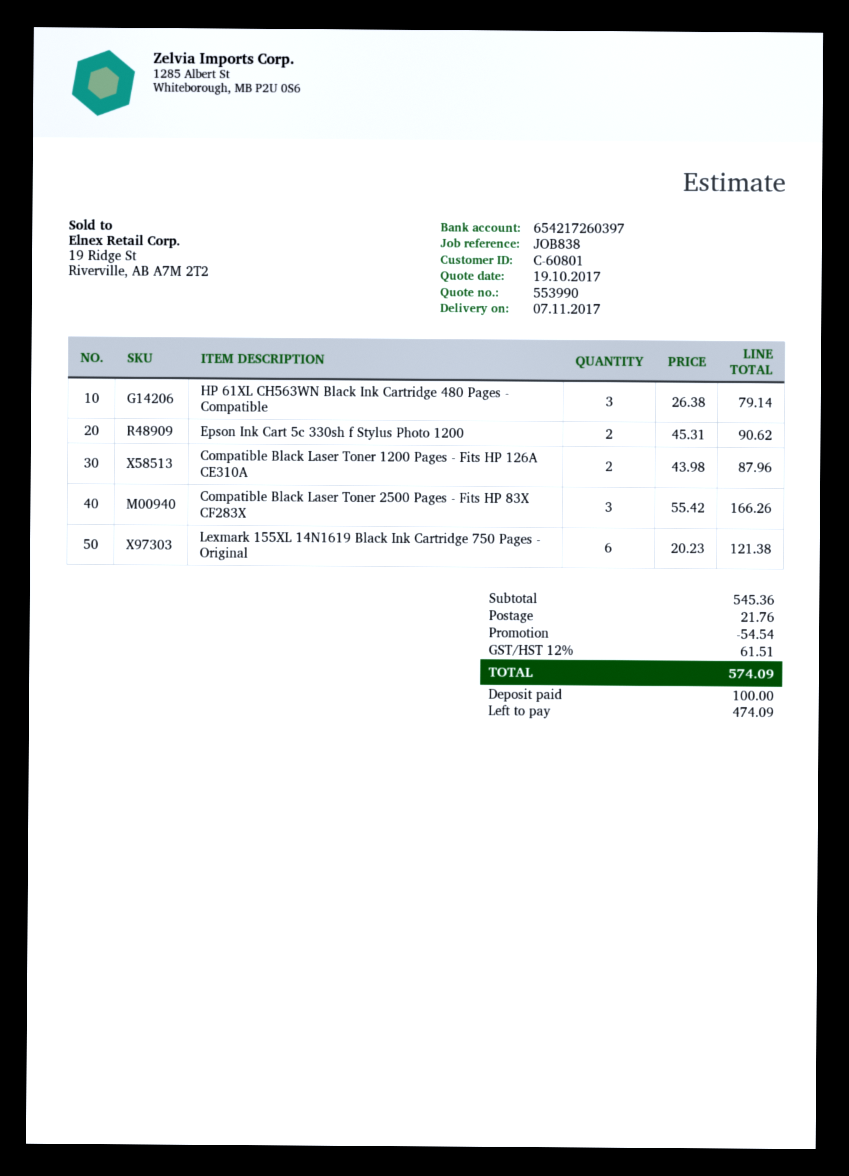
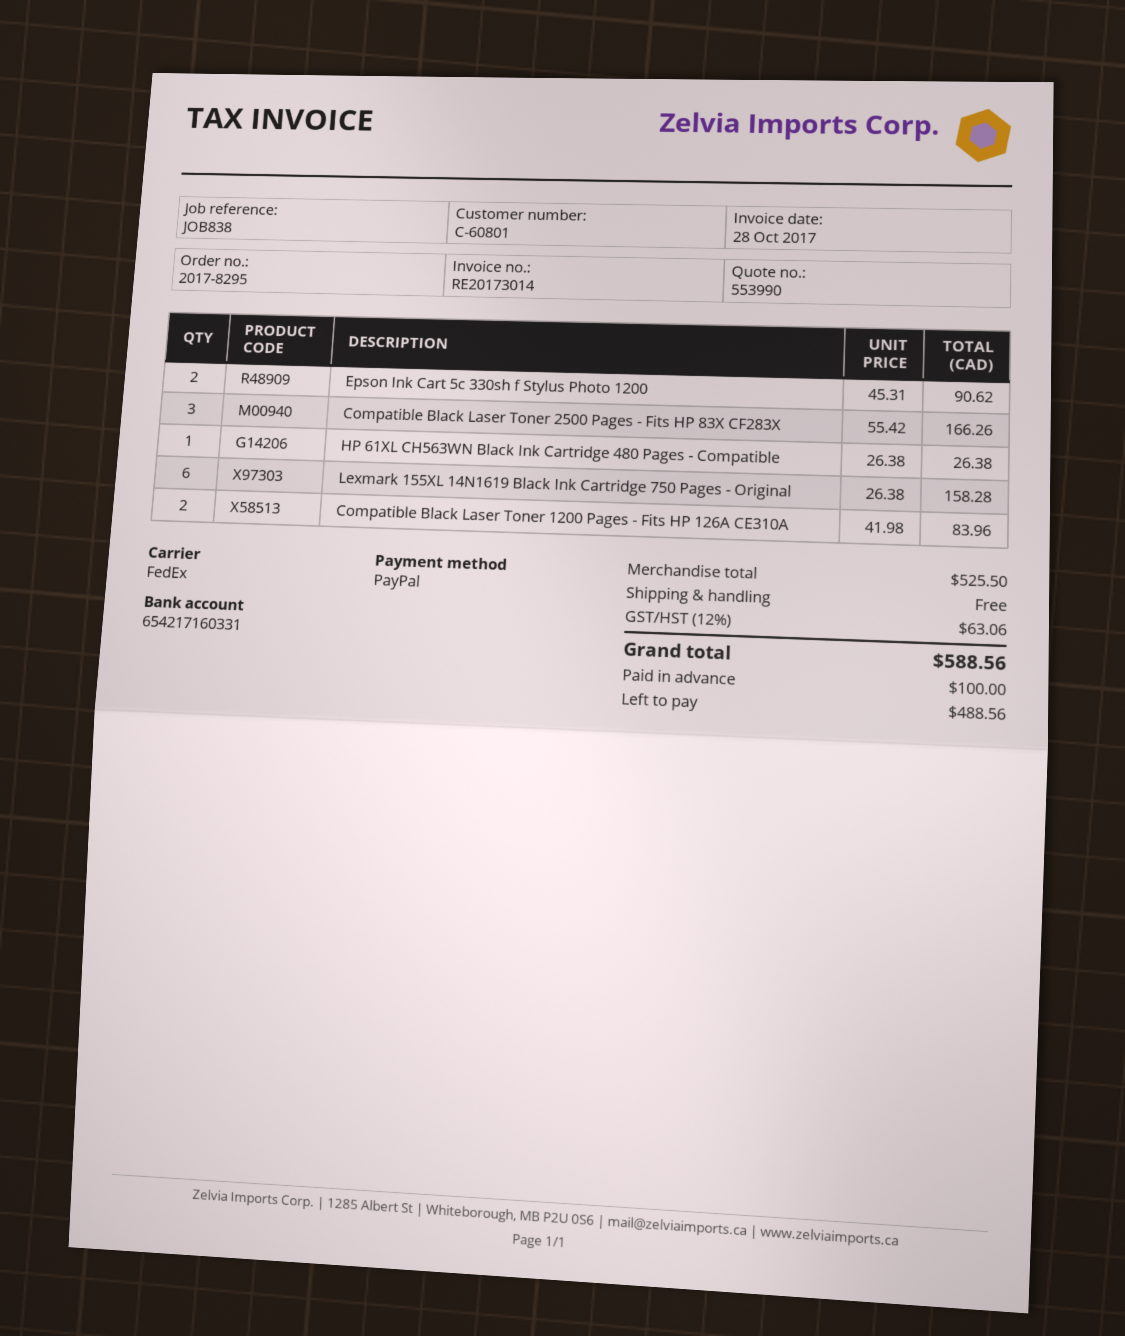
bank account: 654217260397 -> 654217160331
HP 61XL CH563WN Black Ink Cartridge 480 Pages - Compatible: 3 x 26.38 = 79.14 -> 1 x 26.38 = 26.38
Compatible Black Laser Toner 1200 Pages - Fits HP 126A CE310A: 2 x 43.98 = 87.96 -> 2 x 41.98 = 83.96
Lexmark 155XL 14N1619 Black Ink Cartridge 750 Pages - Original: 6 x 20.23 = 121.38 -> 6 x 26.38 = 158.28
subtotal: 545.36 -> 525.50
discount: 54.54 -> none
shipping: 21.76 -> 0.00
tax: 12% = 61.51 -> 12% = 63.06
total: 574.09 -> 588.56
balance: 474.09 -> 488.56

